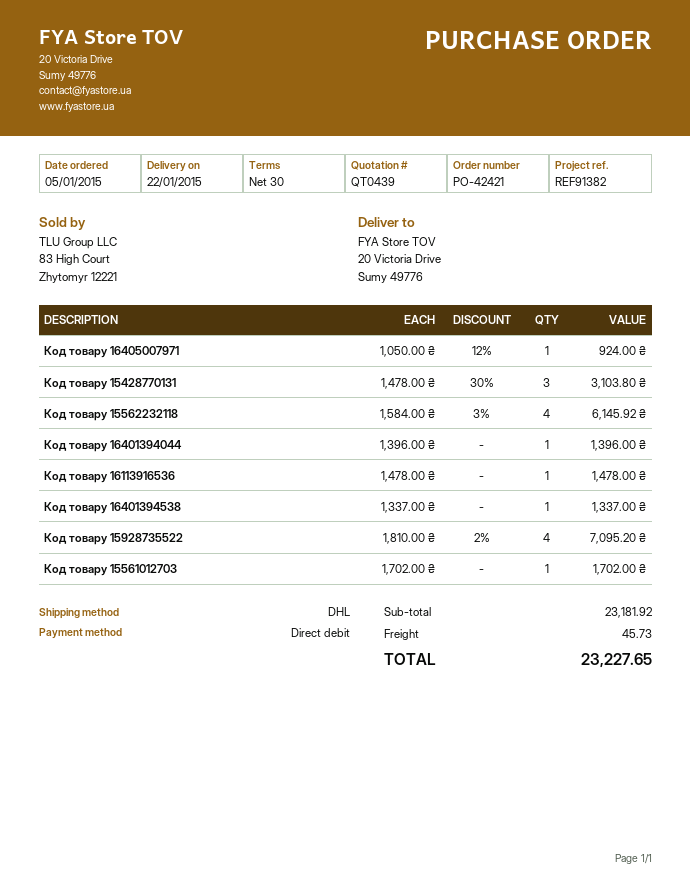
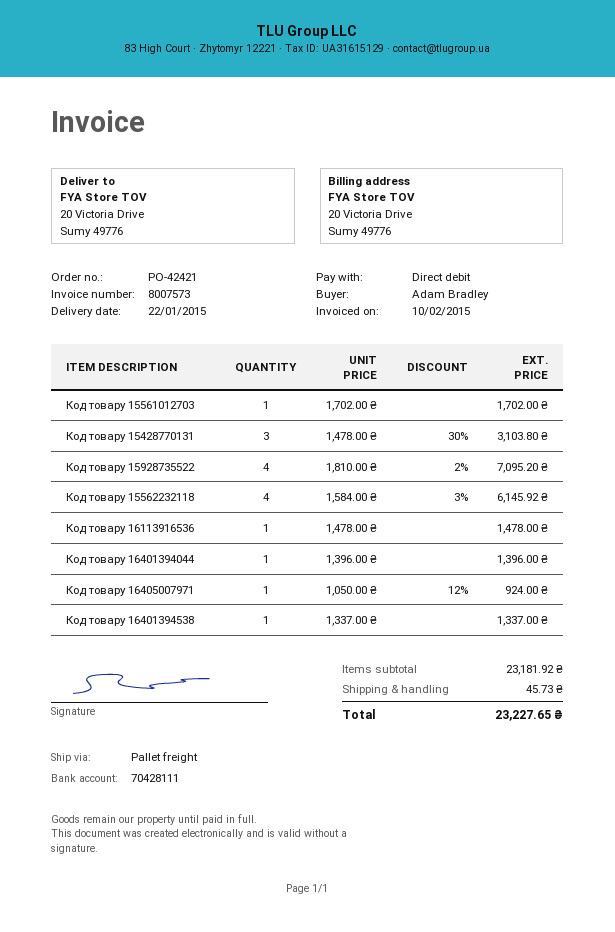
shipping method: DHL -> pallet freight

